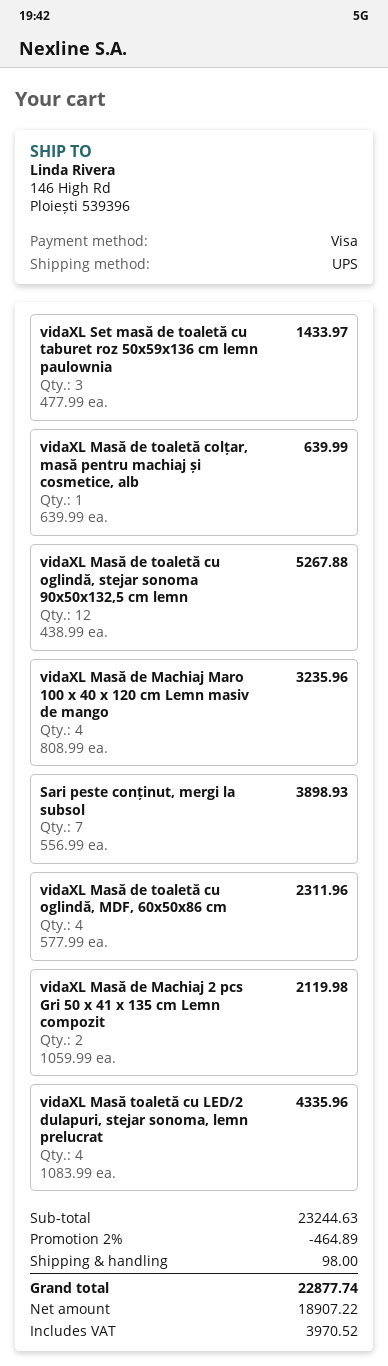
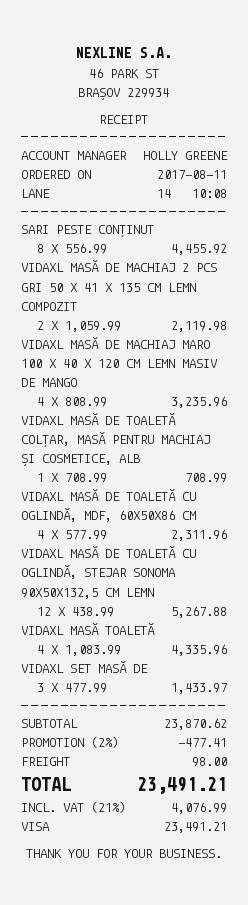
vidaXL Masă de toaletă colțar, masă pentru machiaj și cosmetice, alb: 1 x 639.99 = 639.99 -> 1 x 708.99 = 708.99
Sari peste conținut, mergi la subsol: 7 x 556.99 = 3898.93 -> 8 x 556.99 = 4455.92
subtotal: 23244.63 -> 23870.62
discount: 2% = 464.89 -> 2% = 477.41
tax: 3970.52 -> 4076.99
total: 22877.74 -> 23491.21

